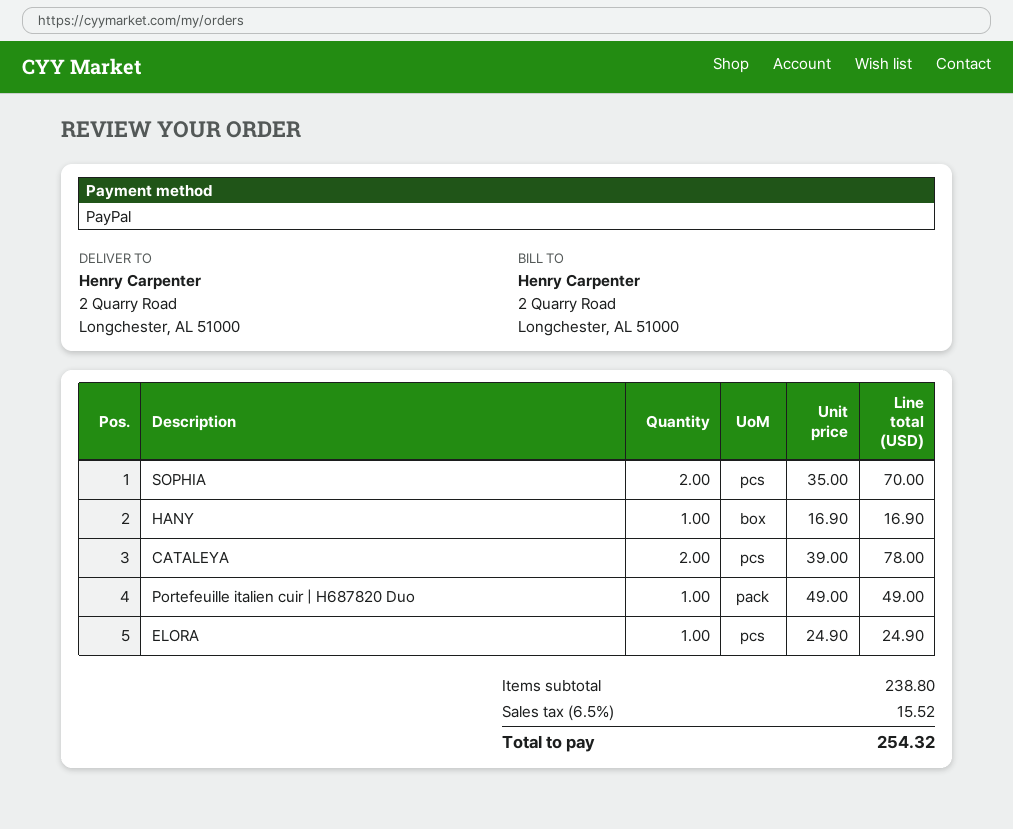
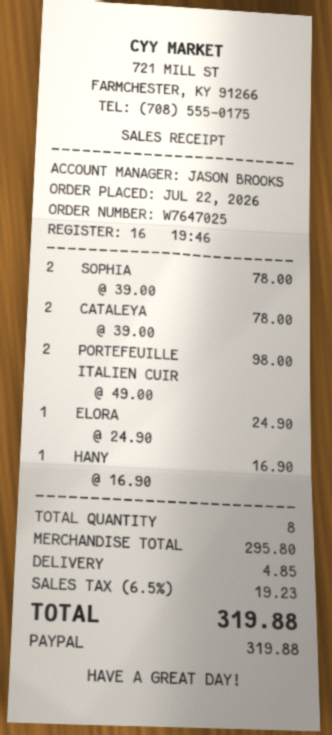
SOPHIA: 2 x 35.00 = 70.00 -> 2 x 39.00 = 78.00
Portefeuille italien cuir | H687820 Duo: 1 x 49.00 = 49.00 -> 2 x 49.00 = 98.00
subtotal: 238.80 -> 295.80
shipping: none -> 4.85
tax: 6.5% = 15.52 -> 6.5% = 19.23
total: 254.32 -> 319.88

